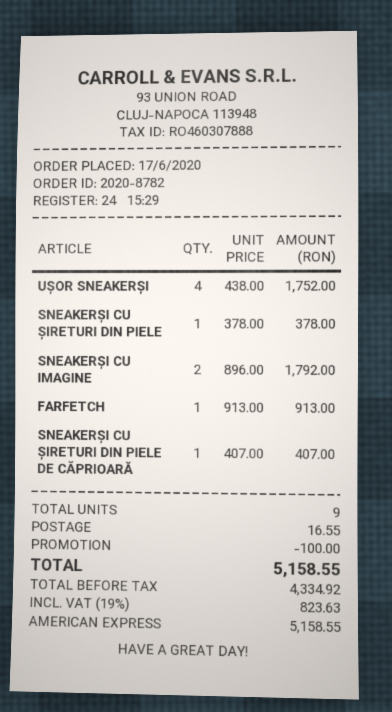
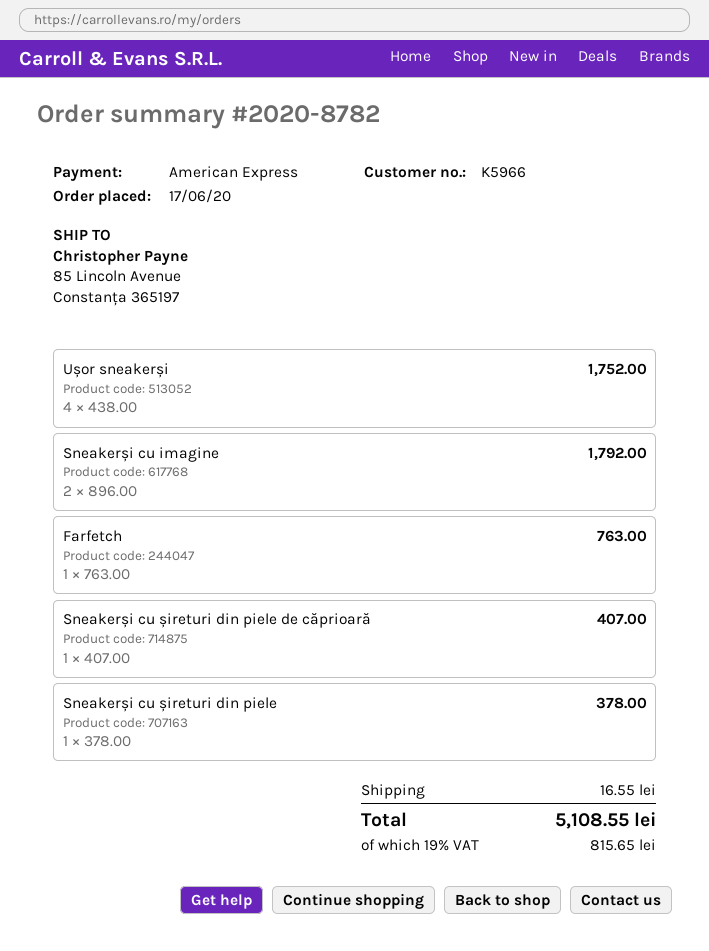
FARFETCH: 1 x 913.00 = 913.00 -> 1 x 763.00 = 763.00
discount: 100.00 -> none
tax: 19% = 823.63 -> 19% = 815.65
total: 5158.55 -> 5108.55

